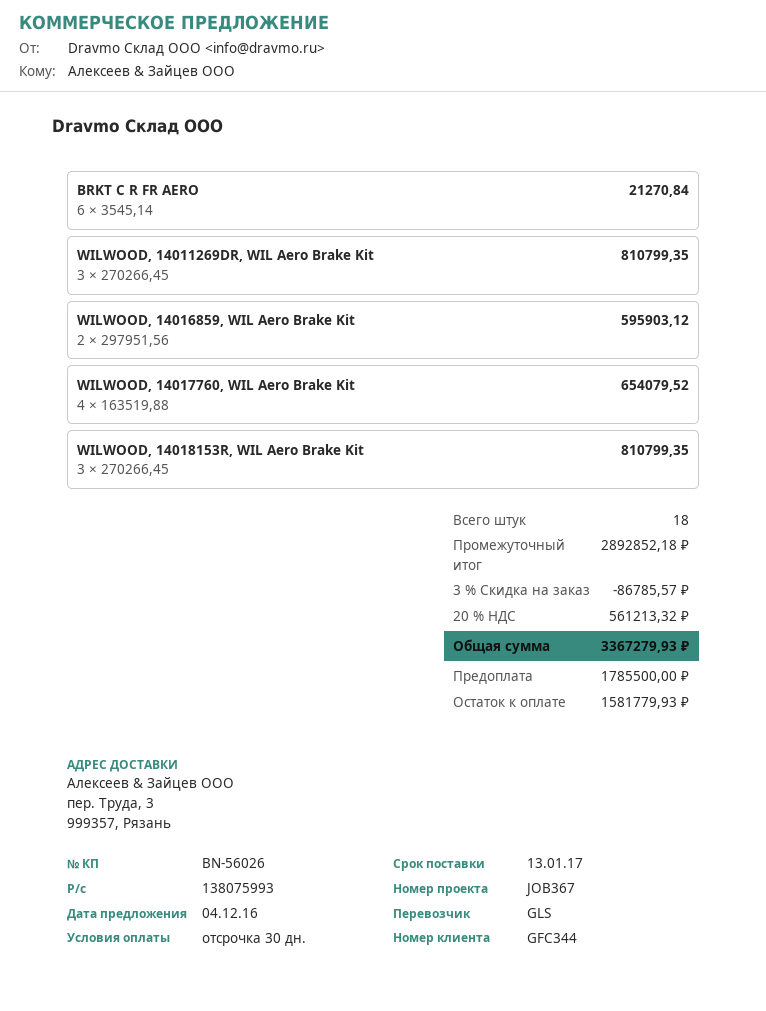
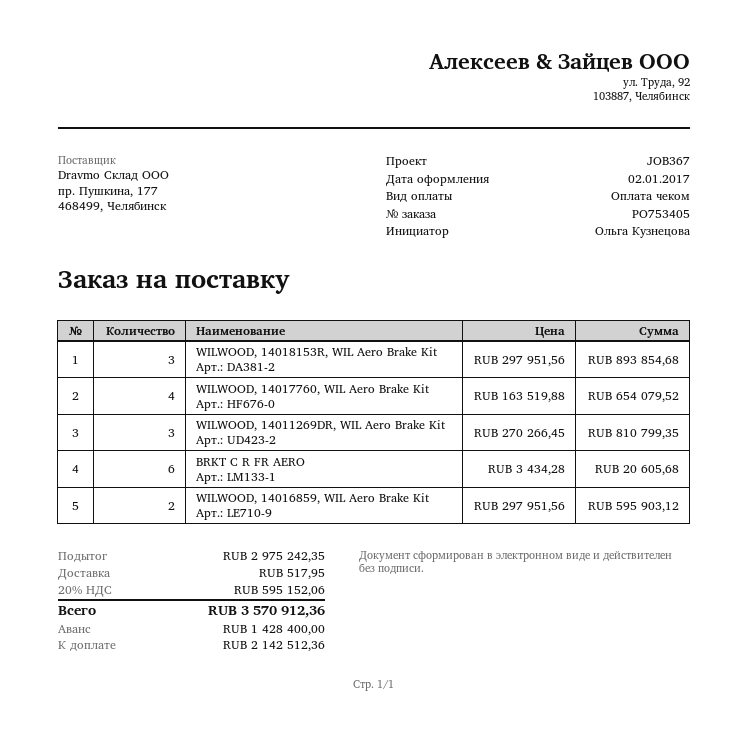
BRKT C R FR AERO: 6 x 3545.14 = 21270.84 -> 6 x 3434.28 = 20605.68
WILWOOD, 14018153R, WIL Aero Brake Kit: 3 x 270266.45 = 810799.35 -> 3 x 297951.56 = 893854.68
subtotal: 2892852.18 -> 2975242.35
discount: 3% = 86785.57 -> none
shipping: none -> 517.95
tax: 20% = 561213.32 -> 20% = 595152.06
total: 3367279.93 -> 3570912.36
deposit: 1785500.00 -> 1428400.00
balance: 1581779.93 -> 2142512.36

